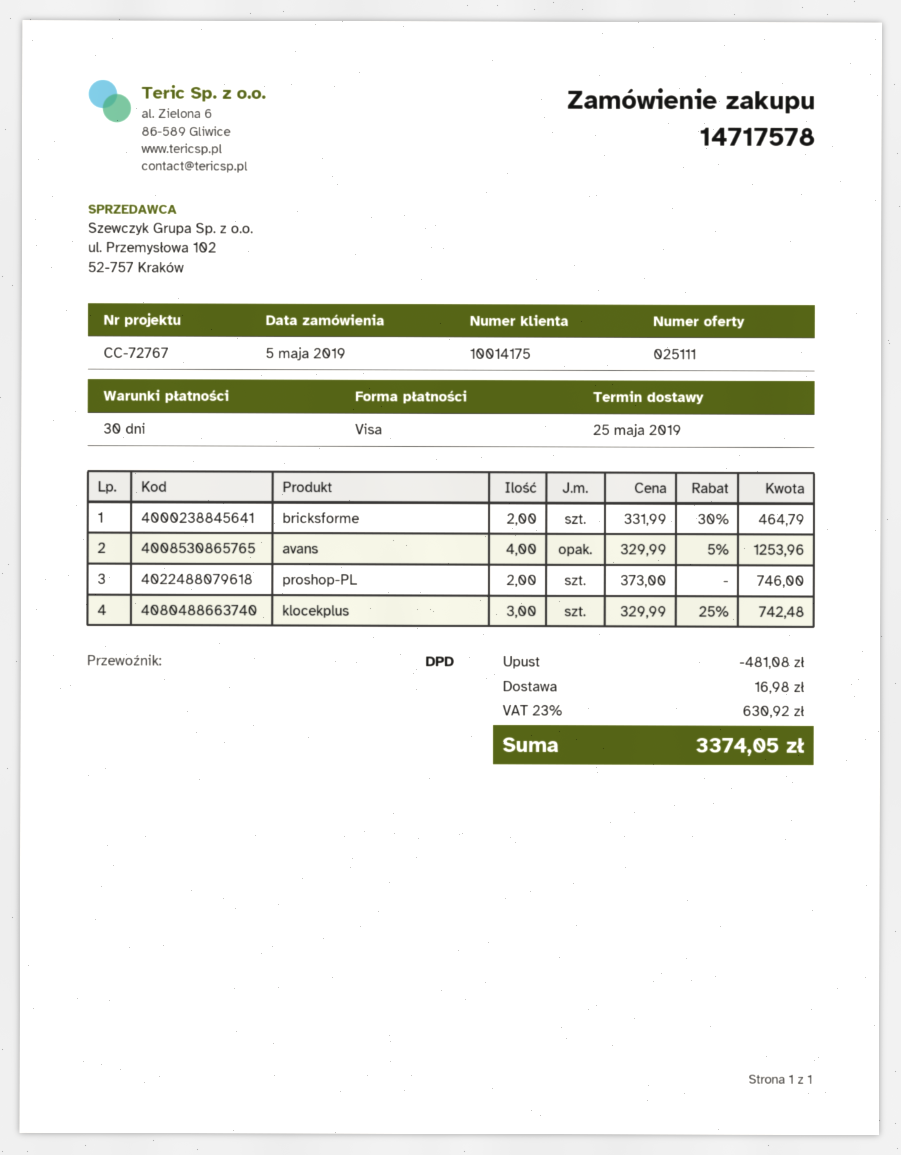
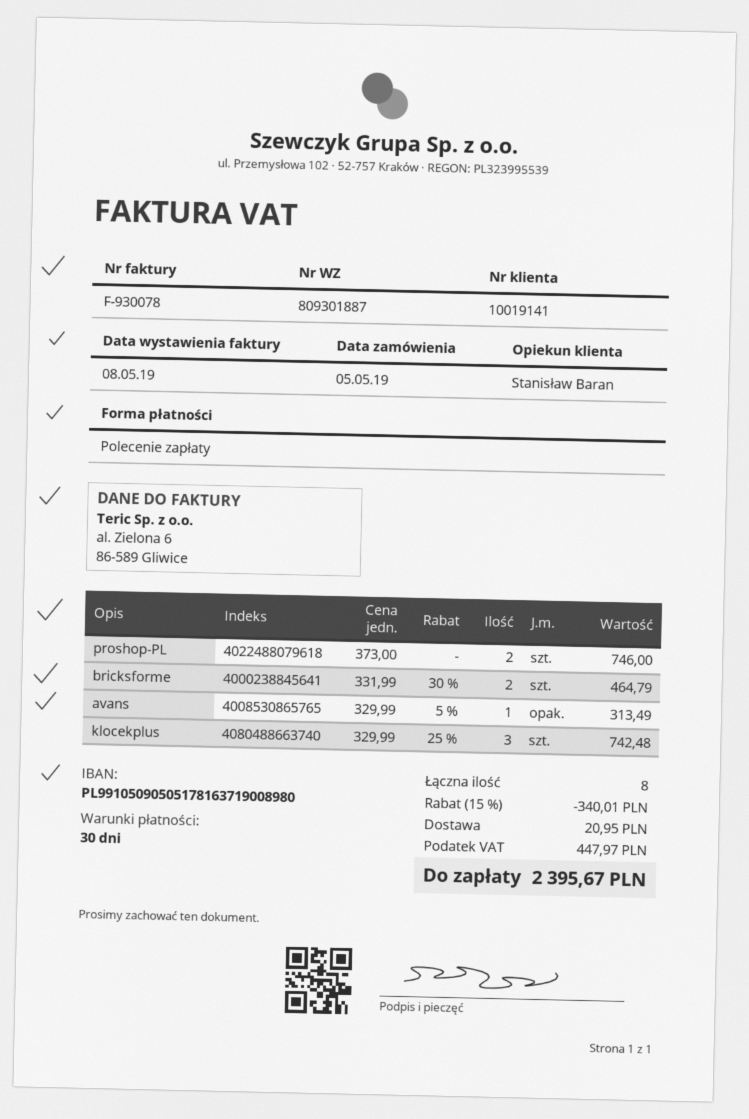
customer number: 10014175 -> 10019141
payment method: Visa -> direct debit
avans: 4 x 329.99 - 5% = 1253.96 -> 1 x 329.99 - 5% = 313.49
discount: 481.08 -> 340.01
shipping: 16.98 -> 20.95
tax: 630.92 -> 447.97
total: 3374.05 -> 2395.67

